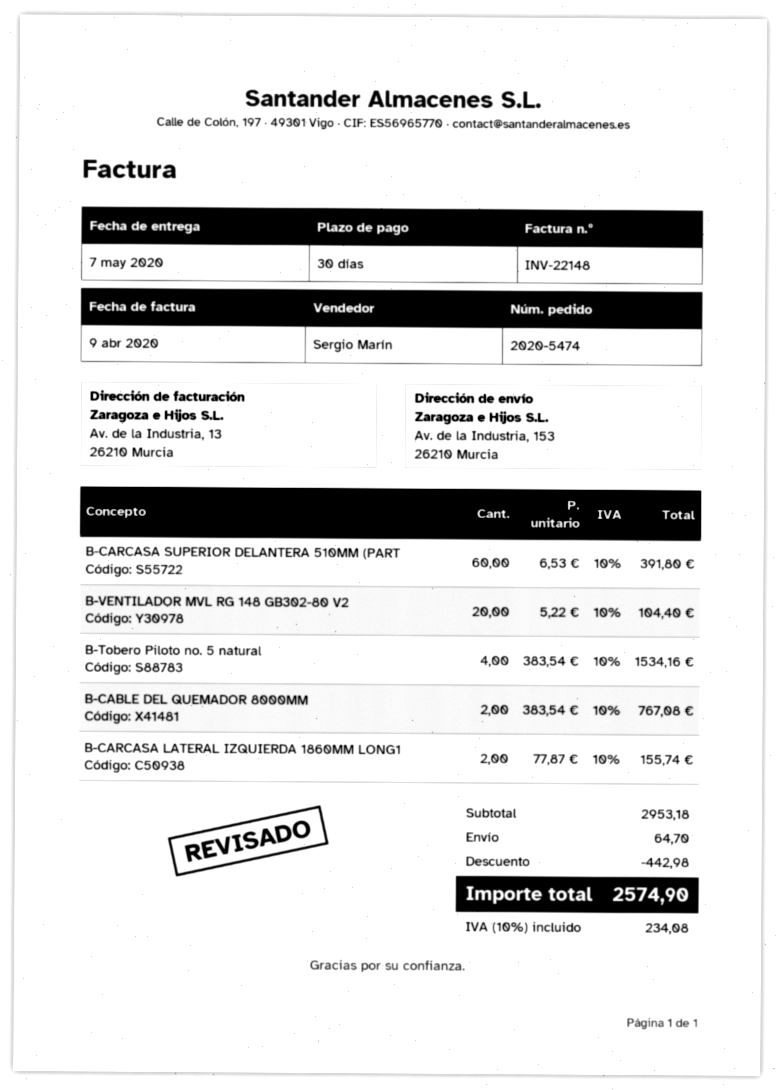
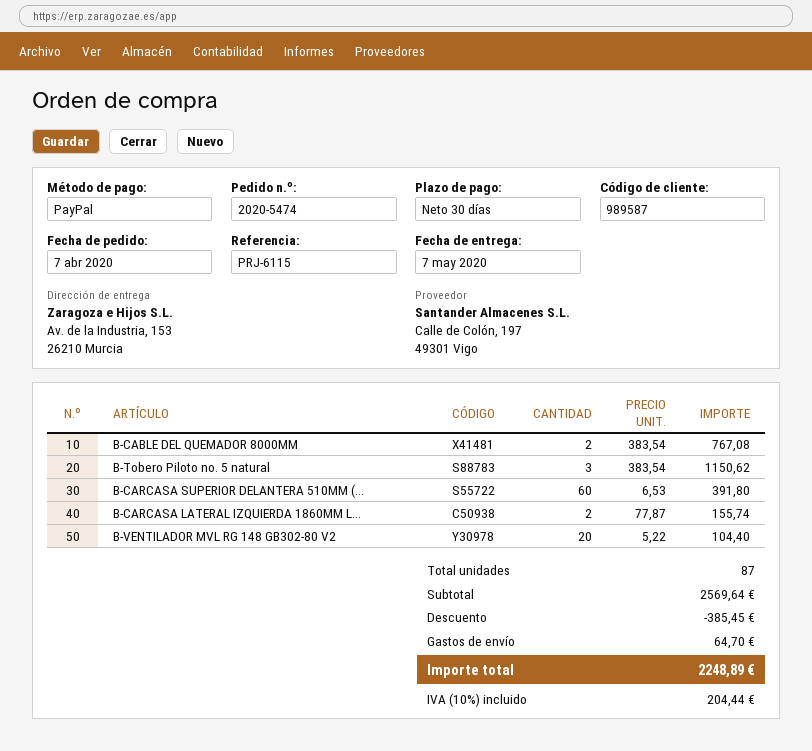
B-Tobero Piloto no. 5 natural: 4 x 383.54 = 1534.16 -> 3 x 383.54 = 1150.62
subtotal: 2953.18 -> 2569.64
discount: 442.98 -> 385.45
tax: 10% = 234.08 -> 10% = 204.44
total: 2574.90 -> 2248.89

